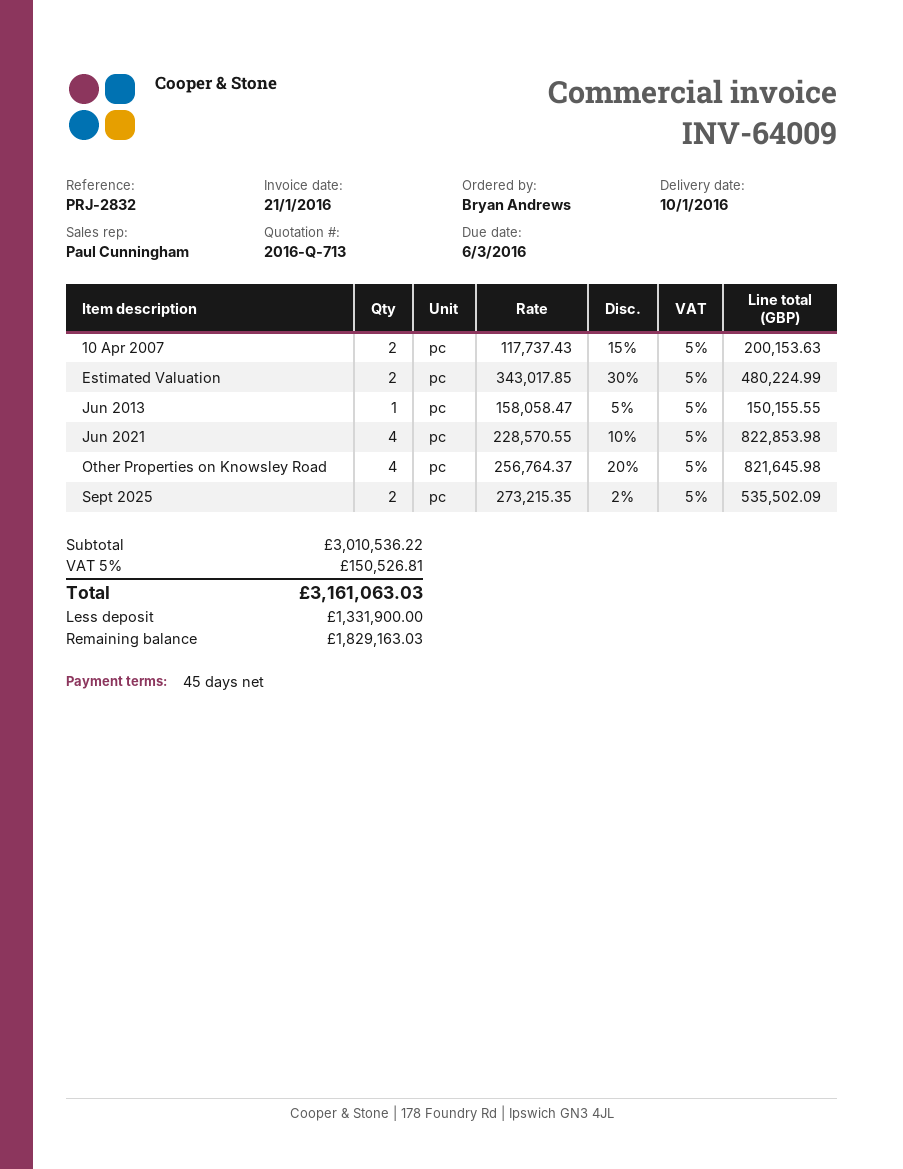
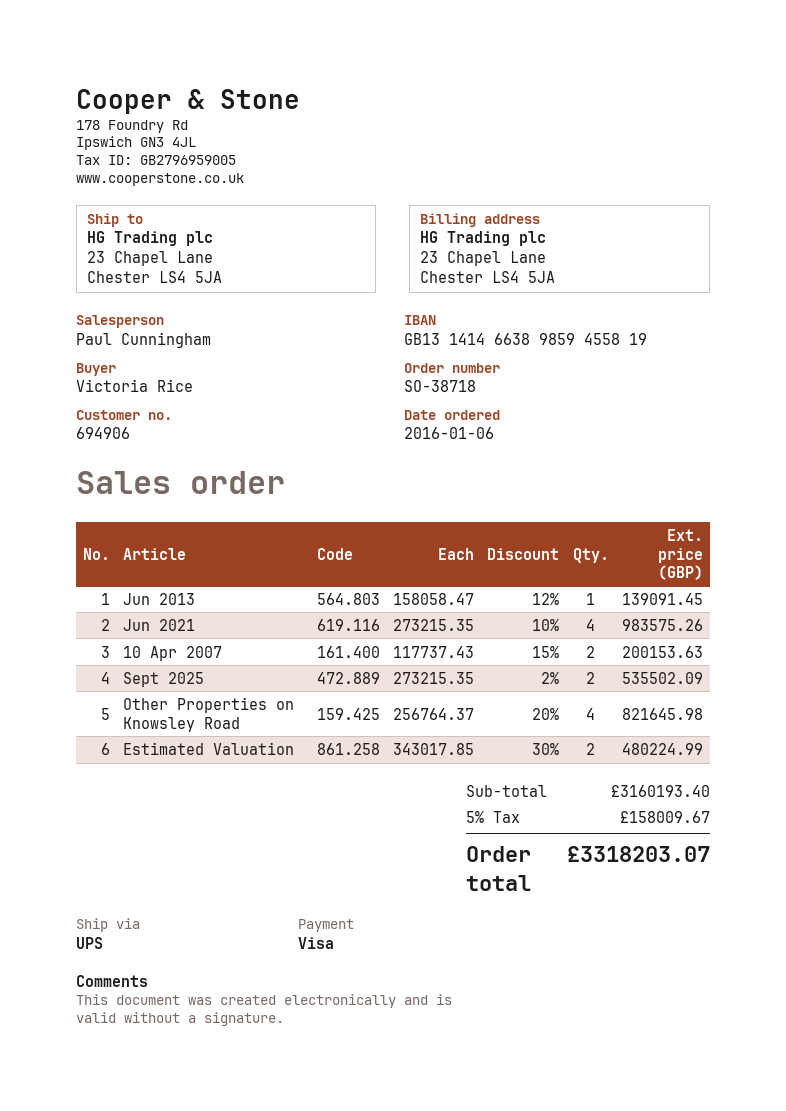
ordered by: Bryan Andrews -> Victoria Rice
Jun 2013: 1 x 158058.47 - 5% = 150155.55 -> 1 x 158058.47 - 12% = 139091.45
Jun 2021: 4 x 228570.55 - 10% = 822853.98 -> 4 x 273215.35 - 10% = 983575.26
subtotal: 3010536.22 -> 3160193.40
tax: 5% = 150526.81 -> 5% = 158009.67
total: 3161063.03 -> 3318203.07

